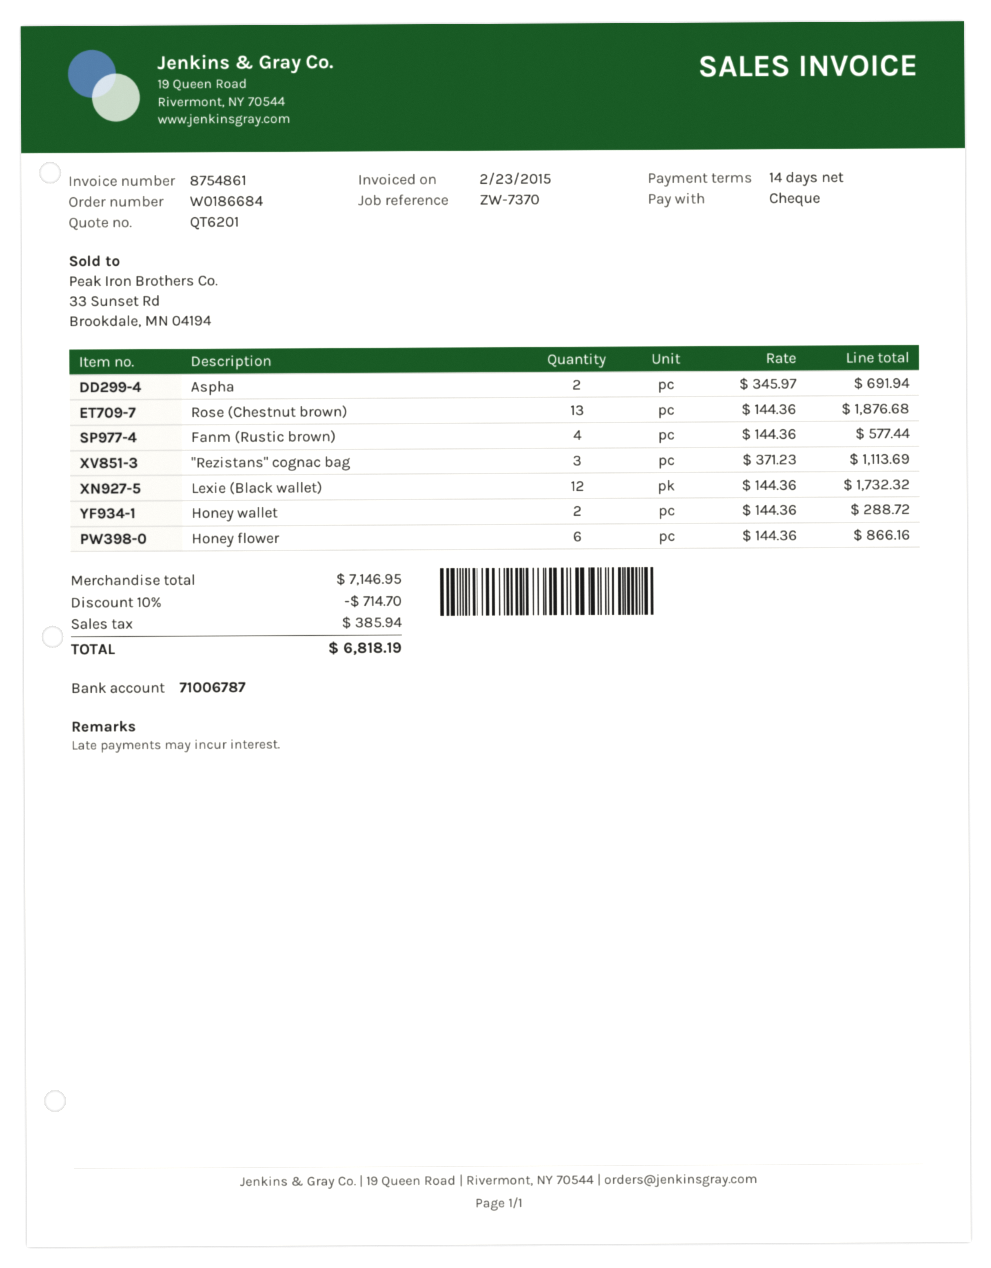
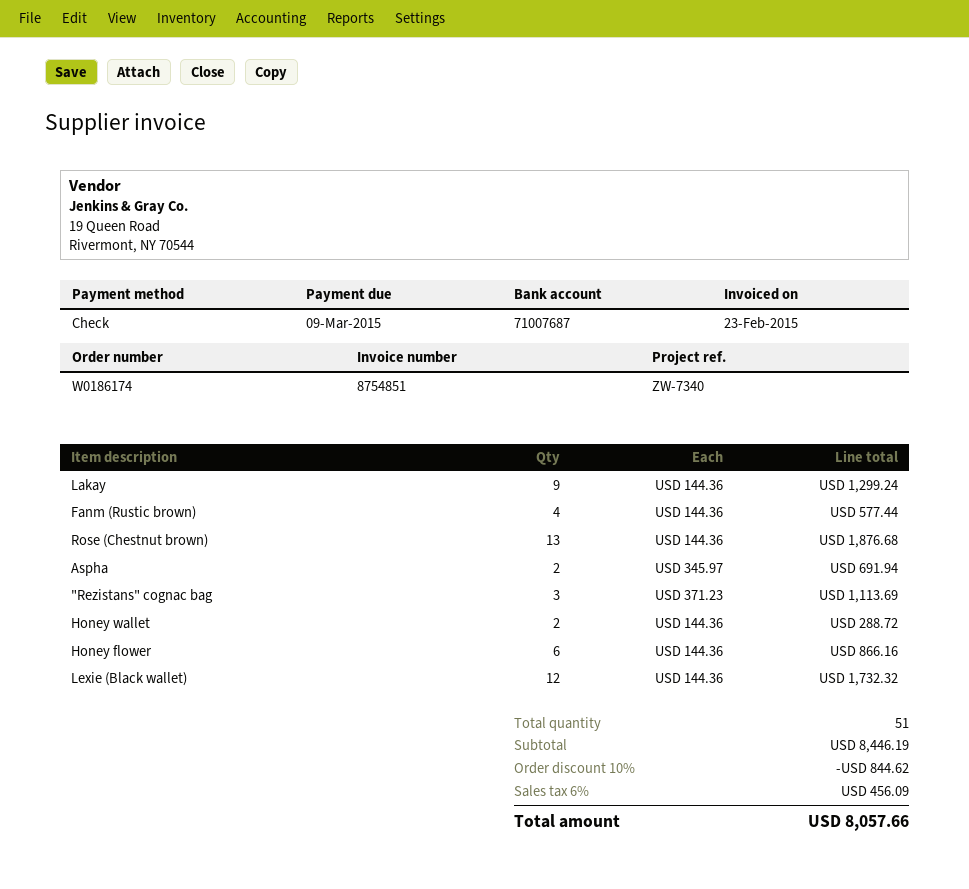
order number: W0186684 -> W0186174
invoice number: 8754861 -> 8754851
reference: ZW-7370 -> ZW-7340
bank account: 71006787 -> 71007687
Lakay: none -> 9 x 144.36 = 1299.24
subtotal: 7146.95 -> 8446.19
discount: 10% = 714.70 -> 10% = 844.62
tax: 385.94 -> 456.09
total: 6818.19 -> 8057.66

